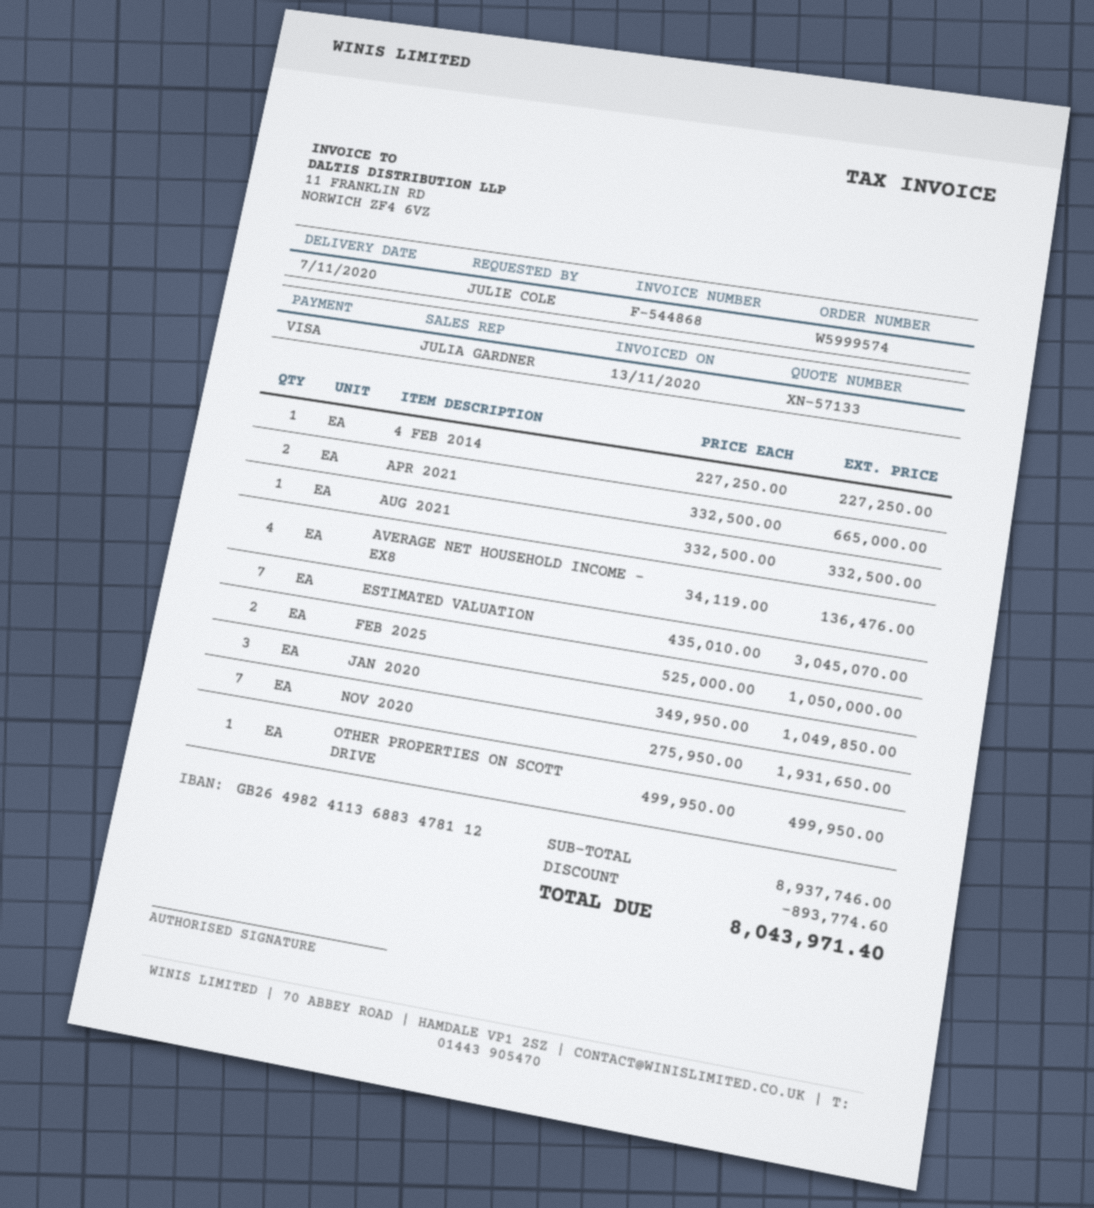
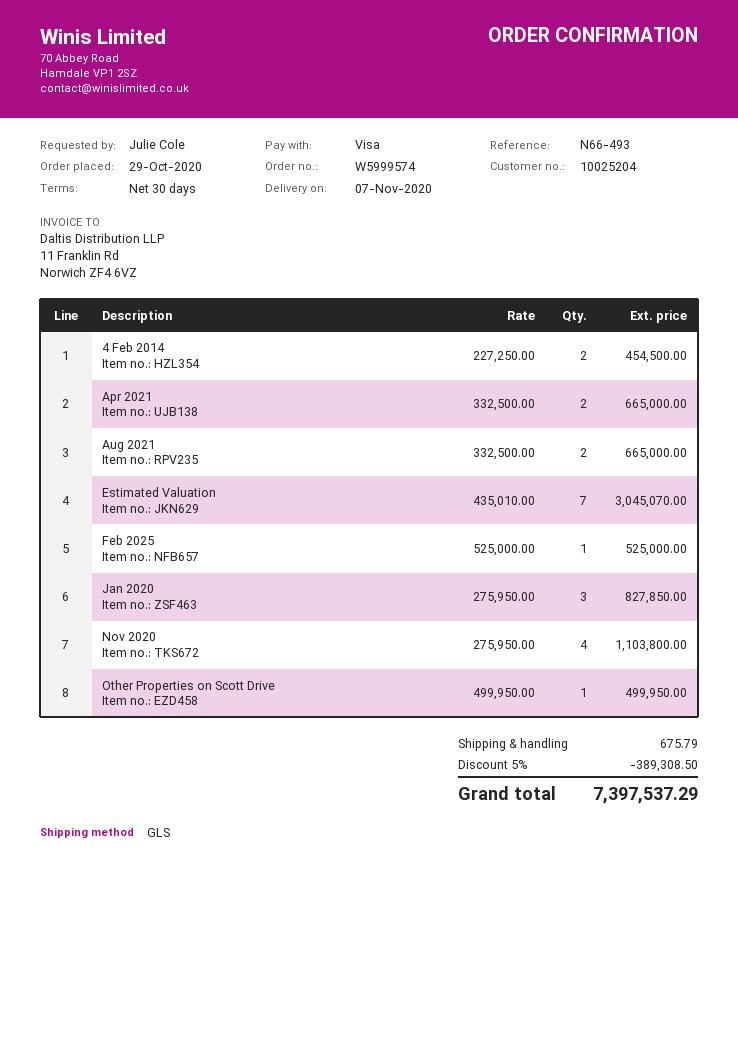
4 FEB 2014: 1 x 227250.00 = 227250.00 -> 2 x 227250.00 = 454500.00
AUG 2021: 1 x 332500.00 = 332500.00 -> 2 x 332500.00 = 665000.00
AVERAGE NET HOUSEHOLD INCOME - EX8: 4 x 34119.00 = 136476.00 -> none
FEB 2025: 2 x 525000.00 = 1050000.00 -> 1 x 525000.00 = 525000.00
JAN 2020: 3 x 349950.00 = 1049850.00 -> 3 x 275950.00 = 827850.00
NOV 2020: 7 x 275950.00 = 1931650.00 -> 4 x 275950.00 = 1103800.00
discount: 893774.60 -> 389308.50
shipping: none -> 675.79
total: 8043971.40 -> 7397537.29

